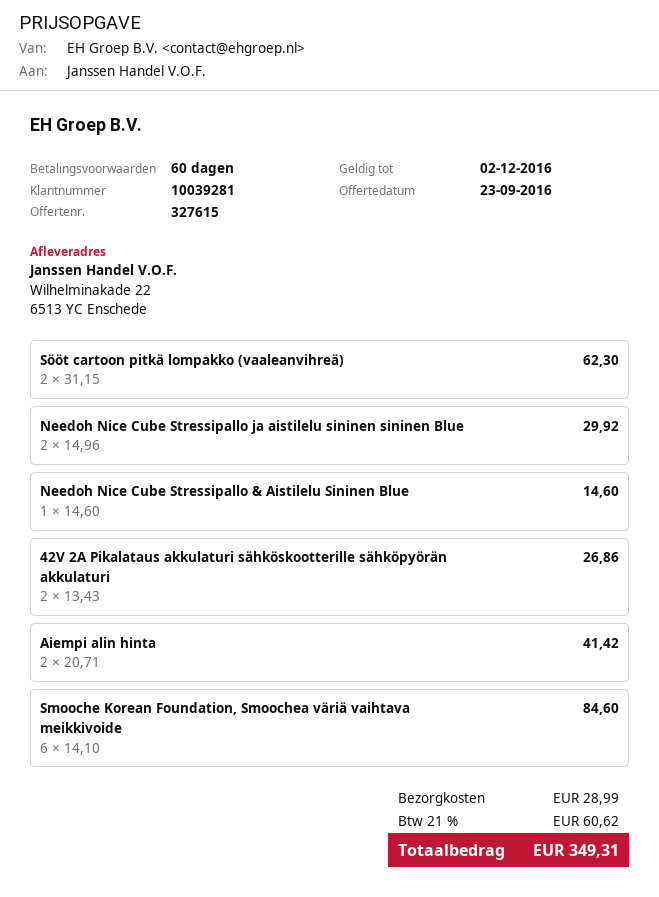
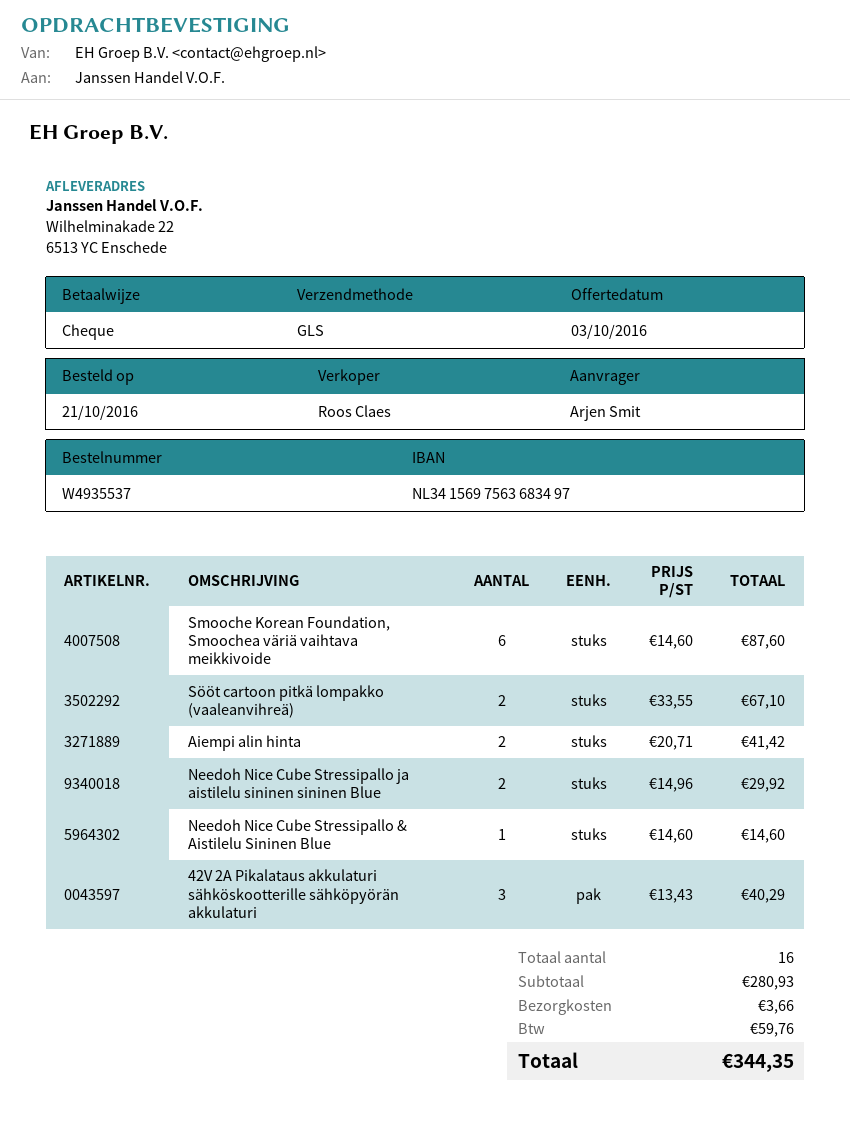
quote date: 2016-09-23 -> 2016-10-03
Sööt cartoon pitkä lompakko (vaaleanvihreä): 2 x 31.15 = 62.30 -> 2 x 33.55 = 67.10
42V 2A Pikalataus akkulaturi sähköskootterille sähköpyörän akkulaturi: 2 x 13.43 = 26.86 -> 3 x 13.43 = 40.29
Smooche Korean Foundation, Smoochea väriä vaihtava meikkivoide: 6 x 14.10 = 84.60 -> 6 x 14.60 = 87.60
shipping: 28.99 -> 3.66
tax: 60.62 -> 59.76
total: 349.31 -> 344.35

